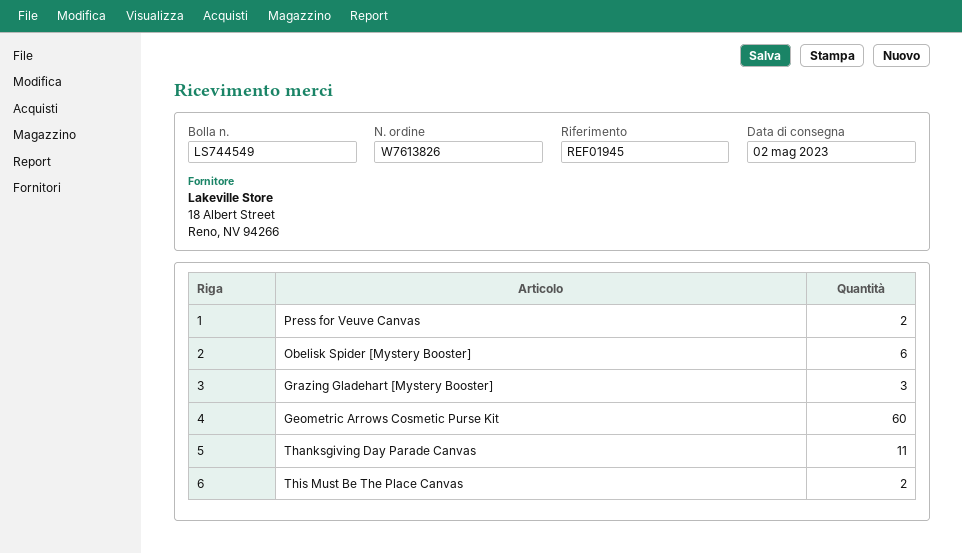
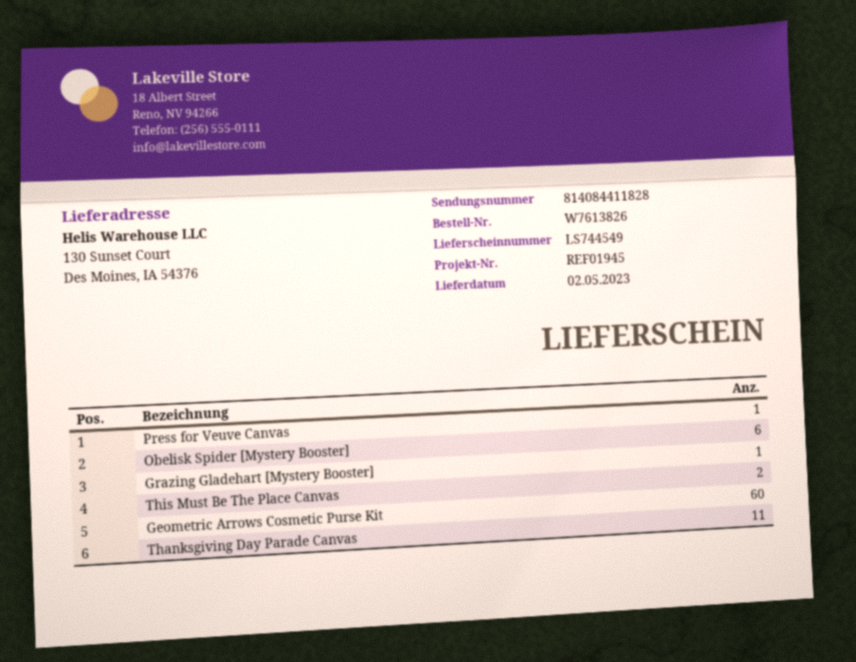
Press for Veuve Canvas: 2 -> 1
Grazing Gladehart [Mystery Booster]: 3 -> 1

